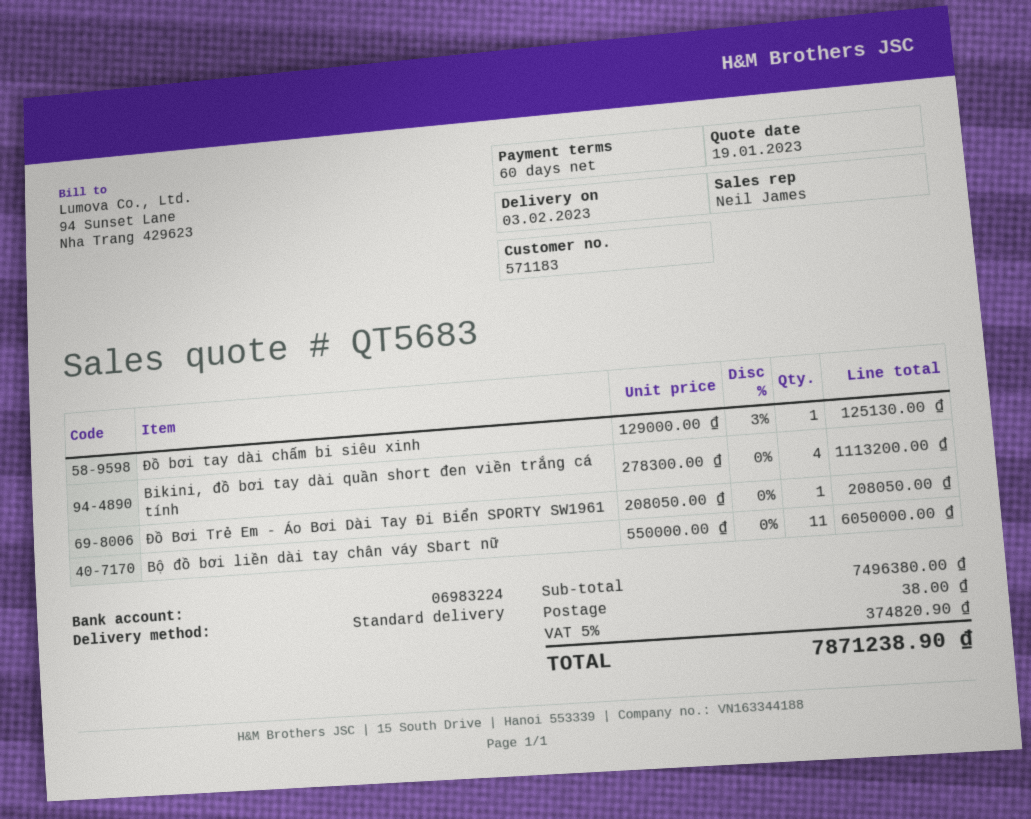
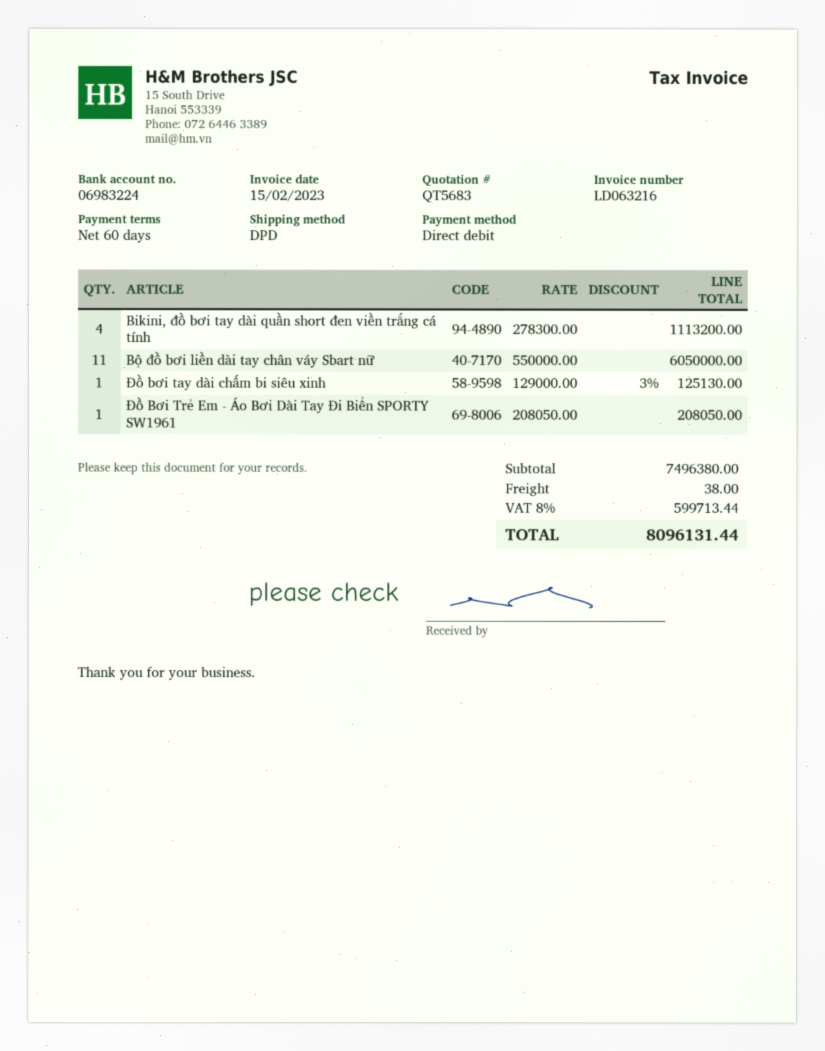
shipping method: standard -> DPD
tax: 5% = 374820.90 -> 8% = 599713.44
total: 7871238.90 -> 8096131.44

